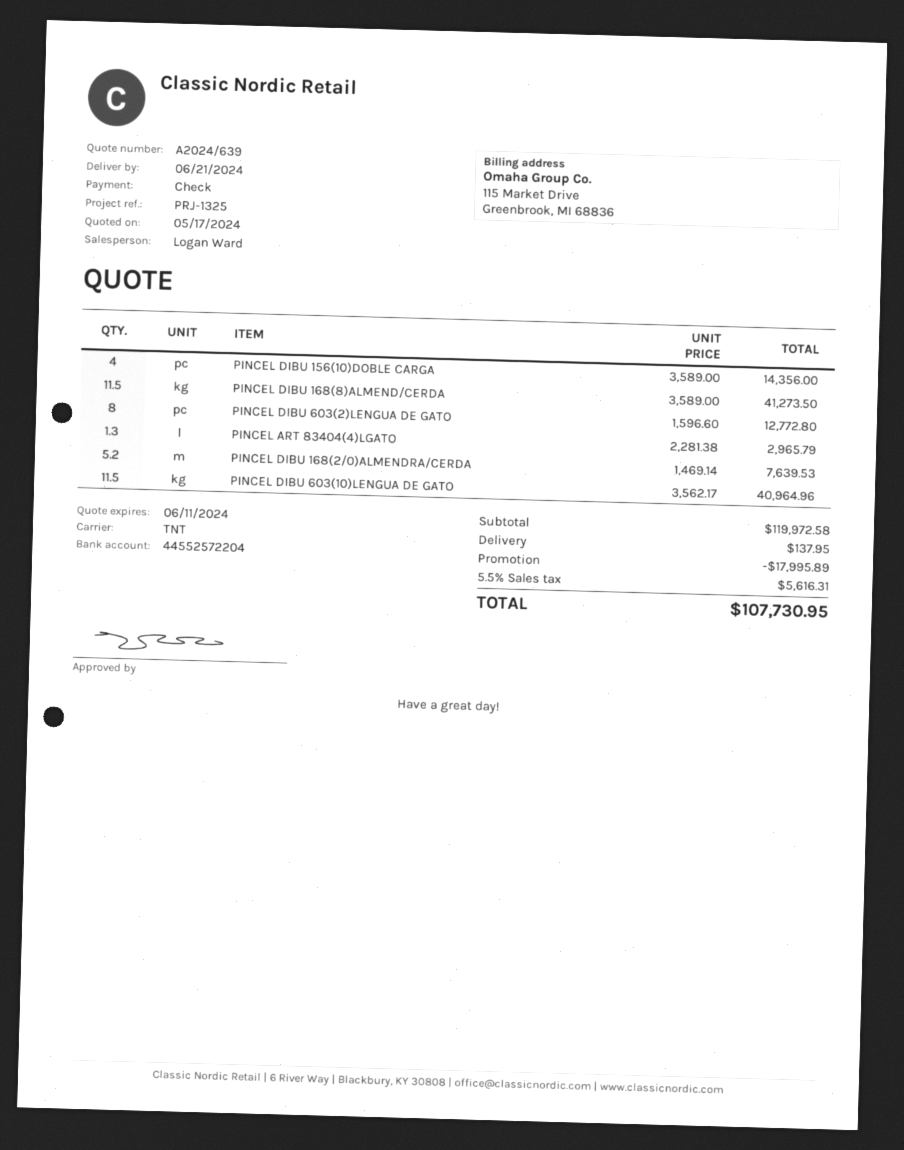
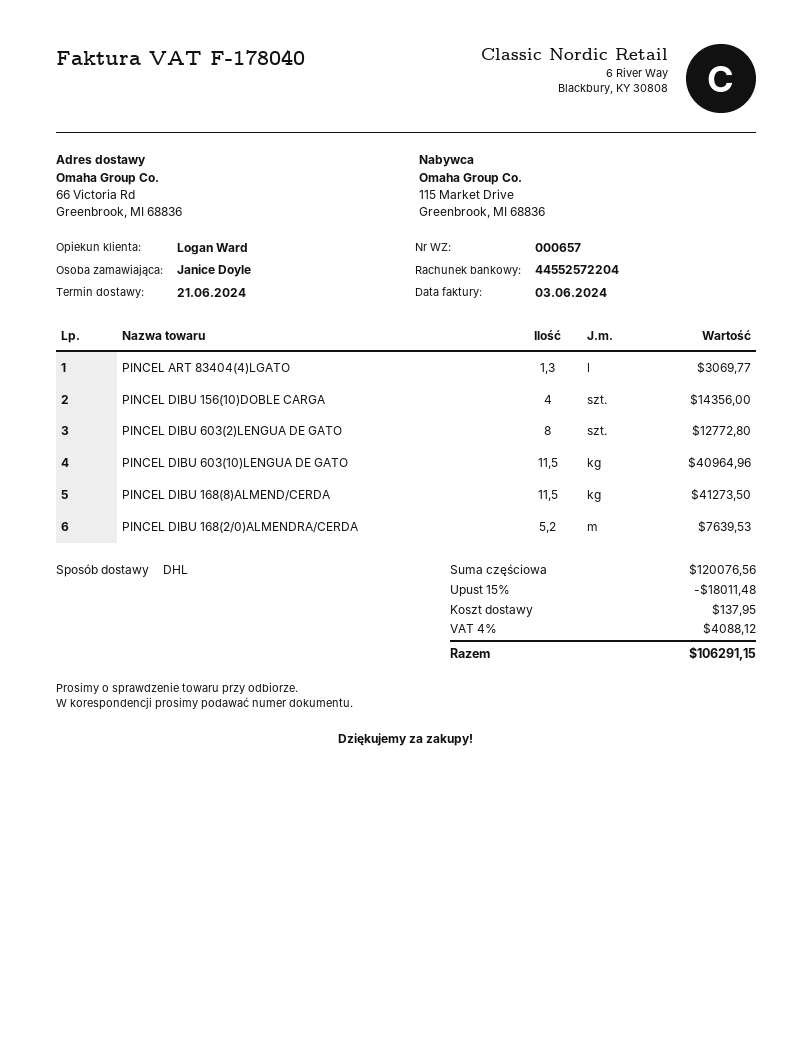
shipping method: TNT -> DHL
PINCEL ART 83404(4)LGATO: 1.3 for 2965.79 -> 1.3 for 3069.77
subtotal: 119972.58 -> 120076.56
discount: 17995.89 -> 18011.48
tax: 5.5% = 5616.31 -> 4% = 4088.12
total: 107730.95 -> 106291.15

